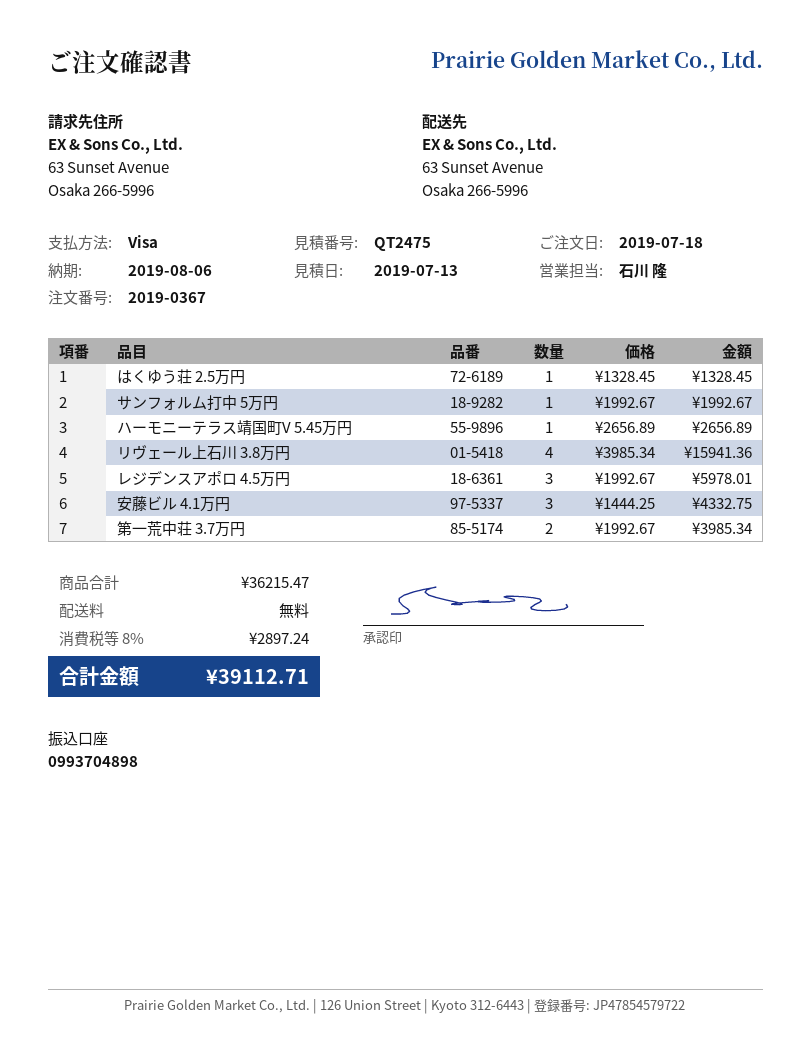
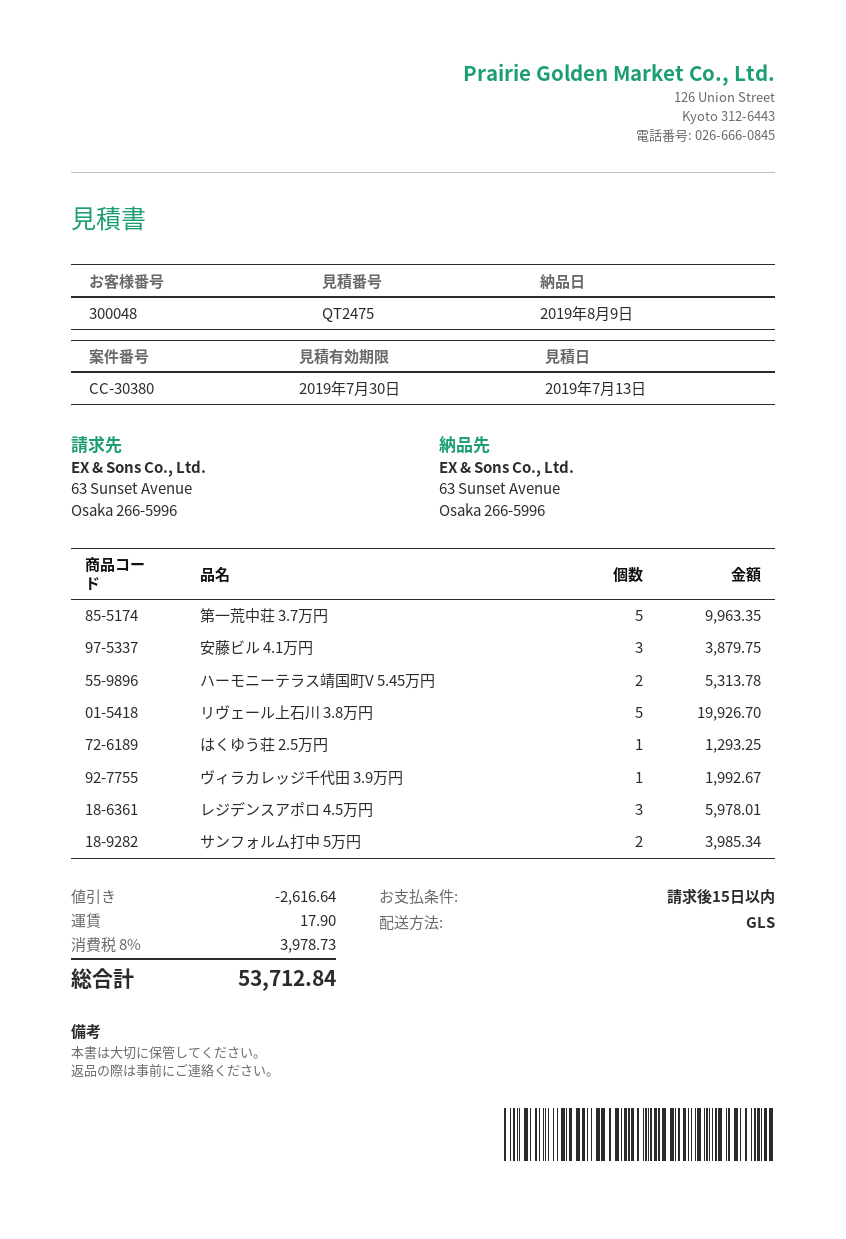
delivery date: 2019-08-06 -> 2019-08-09
はくゆう荘 2.5万円: 1 for 1328.45 -> 1 for 1293.25
サンフォルム打中 5万円: 1 for 1992.67 -> 2 for 3985.34
ハーモニーテラス靖国町V 5.45万円: 1 for 2656.89 -> 2 for 5313.78
リヴェール上石川 3.8万円: 4 for 15941.36 -> 5 for 19926.70
安藤ビル 4.1万円: 3 for 4332.75 -> 3 for 3879.75
第一荒中荘 3.7万円: 2 for 3985.34 -> 5 for 9963.35
ヴィラカレッジ千代田 3.9万円: none -> 1 for 1992.67
discount: none -> 2616.64
shipping: 0.00 -> 17.90
tax: 8% = 2897.24 -> 8% = 3978.73
total: 39112.71 -> 53712.84

